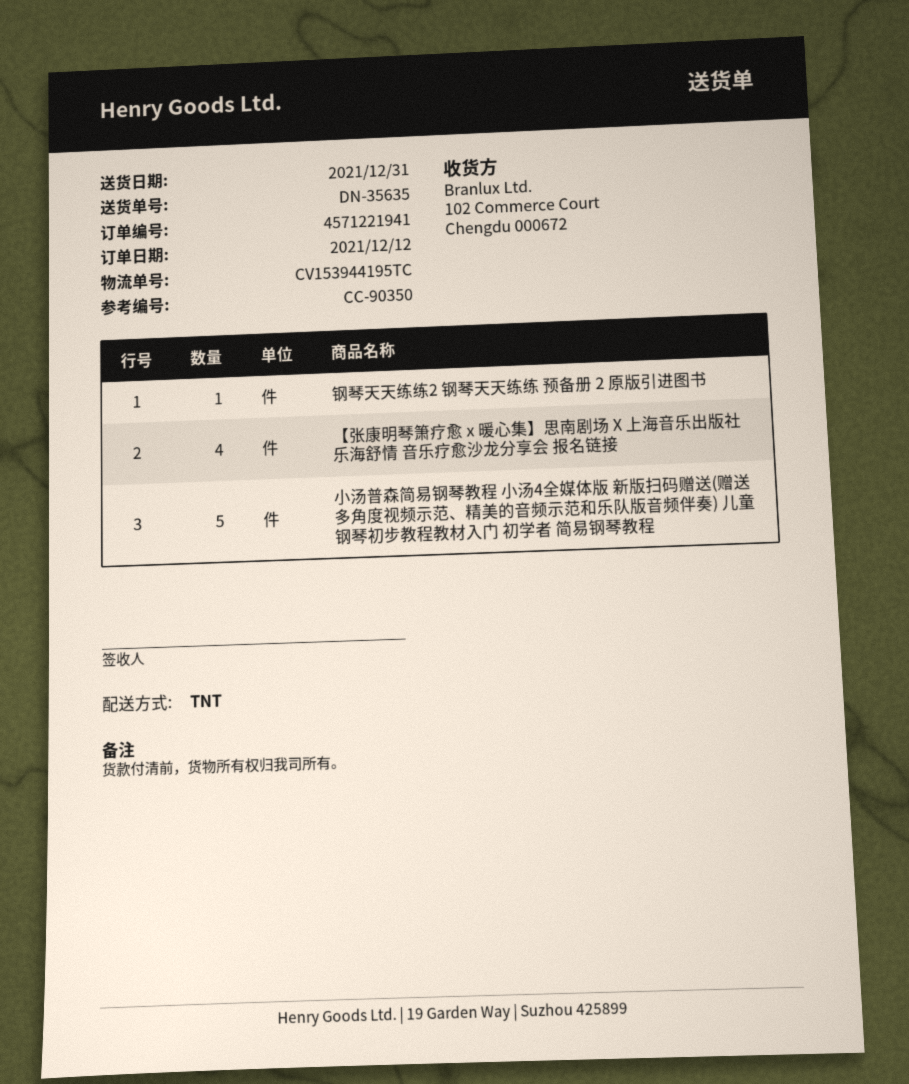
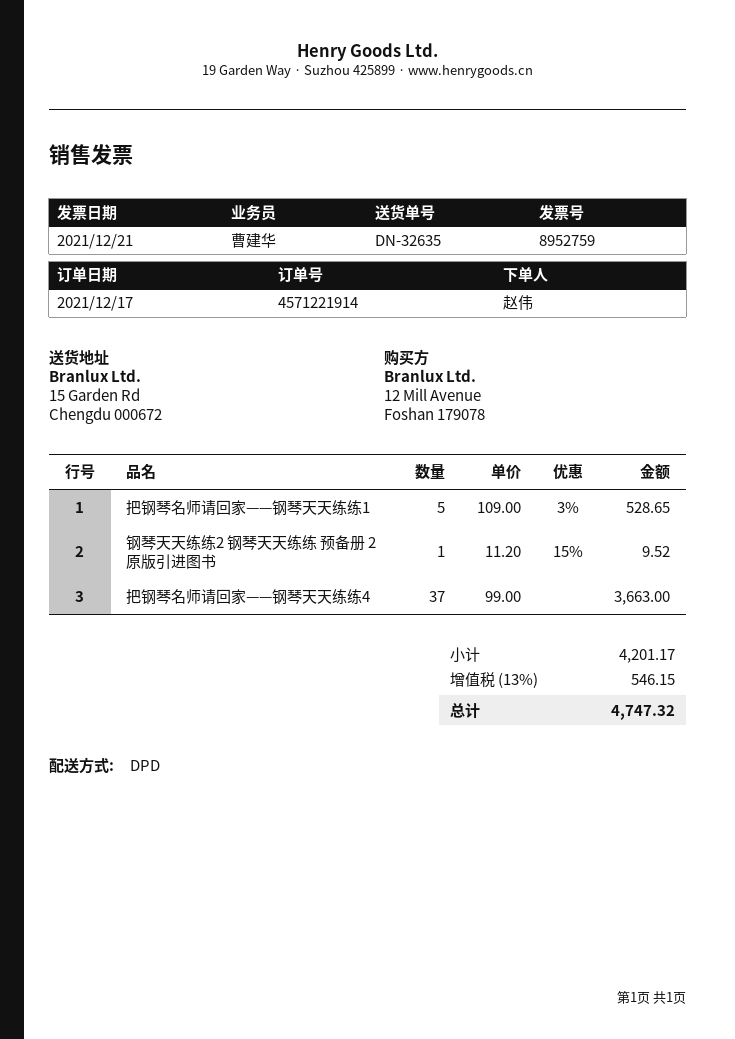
order number: 4571221941 -> 4571221914
order date: 2021-12-12 -> 2021-12-17
delivery note number: DN-35635 -> DN-32635
shipping method: TNT -> DPD
ship to: 102 Commerce Court, Chengdu 000672 -> 15 Garden Rd, Chengdu 000672
【张康明琴箫疗愈 x 暖心集】思南剧场 X 上海音乐出版社 乐海舒情 音乐疗愈沙龙分享会 报名链接: 4 -> none
小汤普森简易钢琴教程 小汤4全媒体版 新版扫码赠送(赠送多角度视频示范、精美的音频示范和乐队版音频伴奏) 儿童钢琴初步教程教材入门 初学者 简易钢琴教程: 5 -> none
把钢琴名师请回家——钢琴天天练练1: none -> 5
把钢琴名师请回家——钢琴天天练练4: none -> 37

